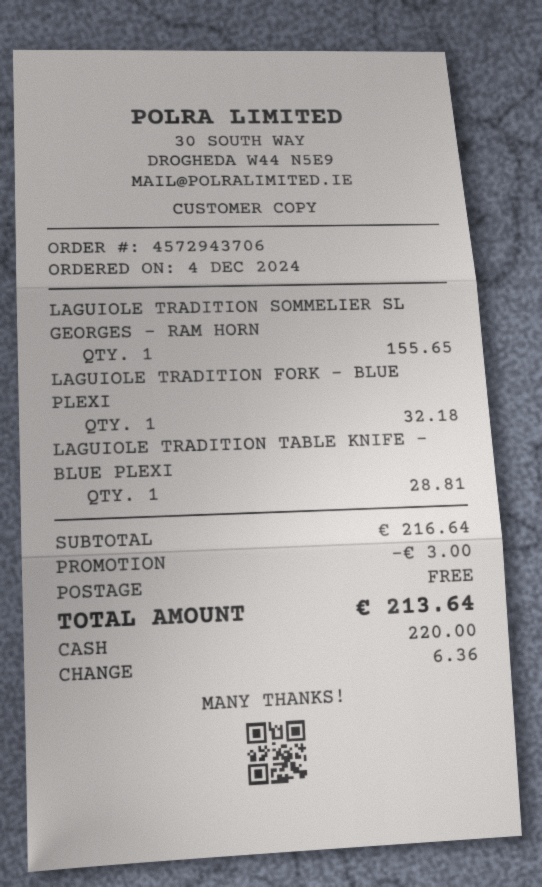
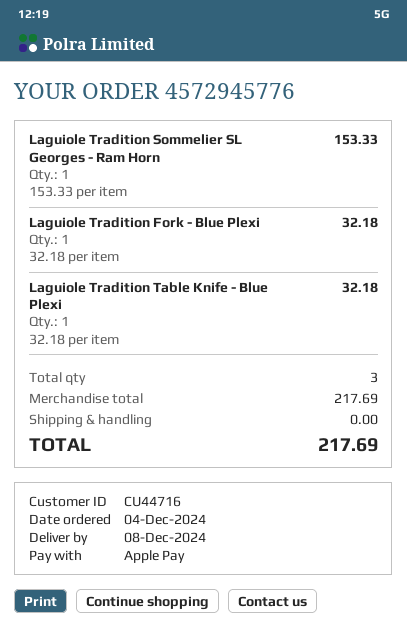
order number: 4572943706 -> 4572945776
payment method: cash -> Apple Pay
LAGUIOLE TRADITION SOMMELIER SL GEORGES - RAM HORN: 1 for 155.65 -> 1 for 153.33
LAGUIOLE TRADITION TABLE KNIFE - BLUE PLEXI: 1 for 28.81 -> 1 for 32.18
subtotal: 216.64 -> 217.69
discount: 3.00 -> none
total: 213.64 -> 217.69

